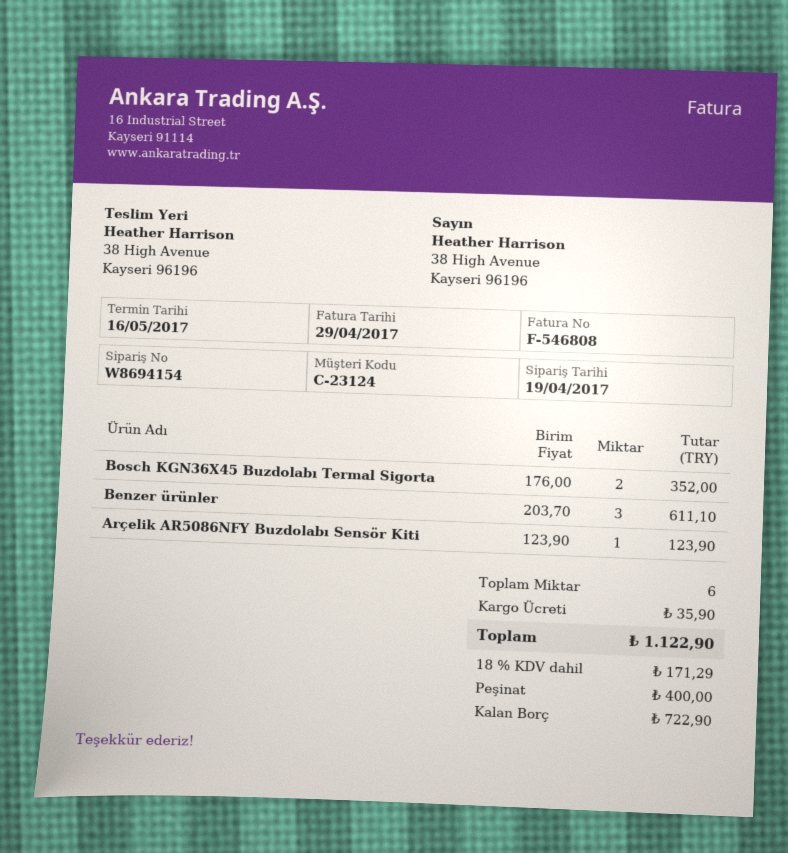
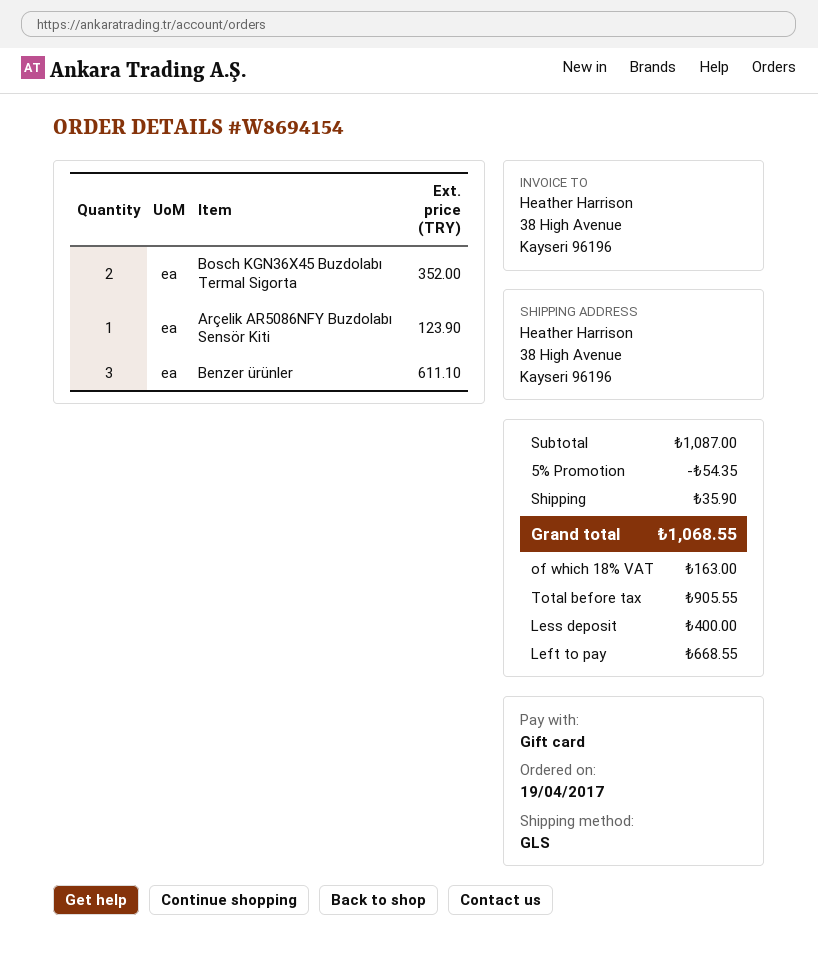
discount: none -> 5% = 54.35
tax: 18% = 171.29 -> 18% = 163.00
total: 1122.90 -> 1068.55
balance: 722.90 -> 668.55

